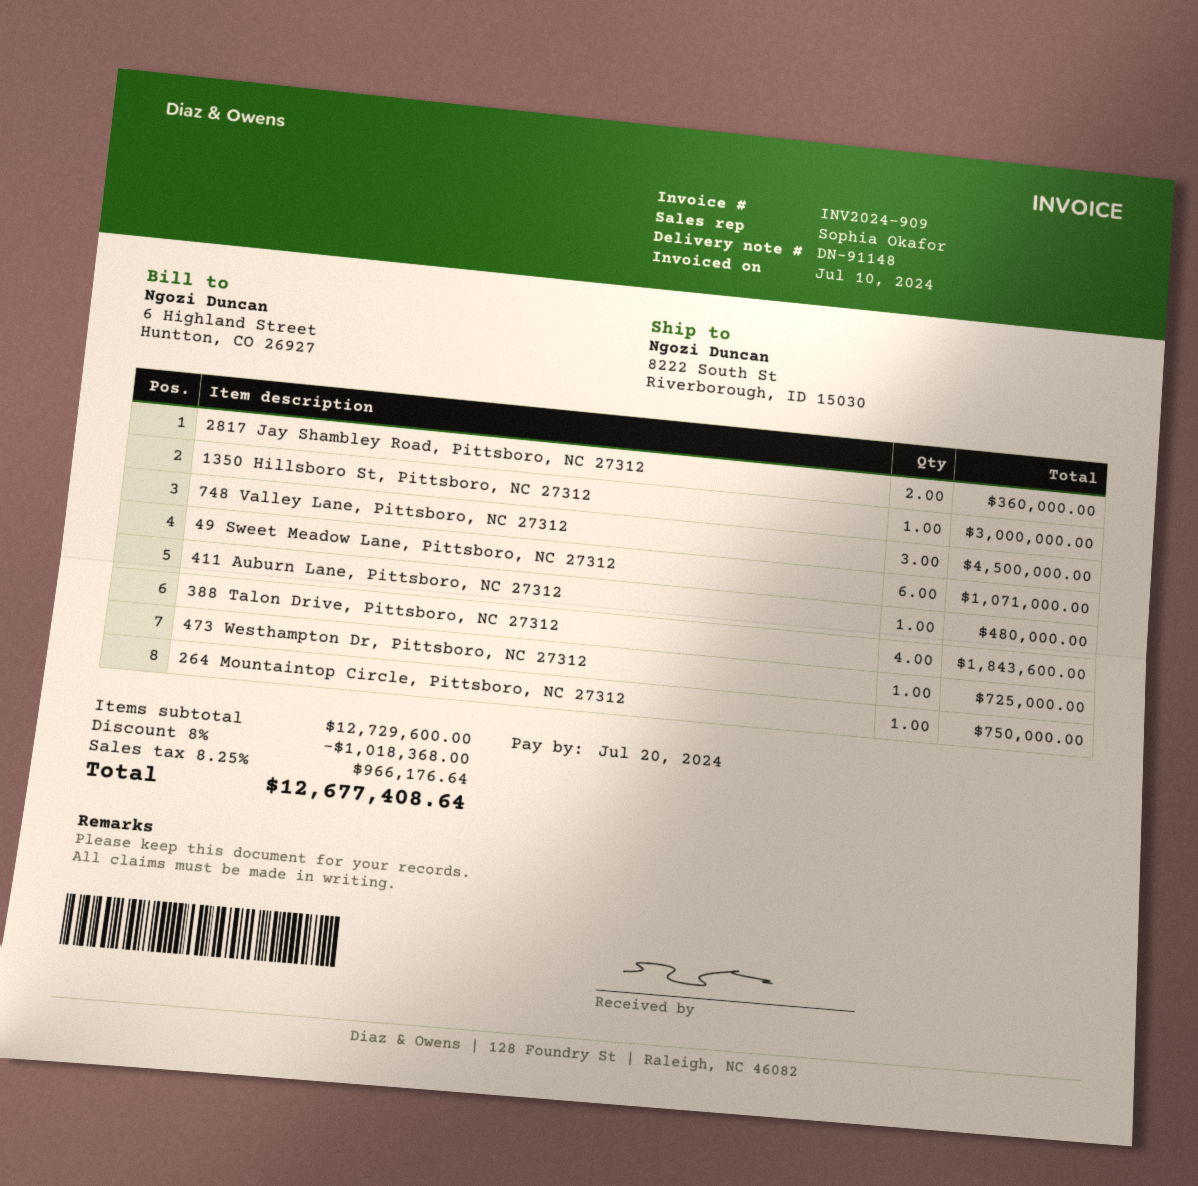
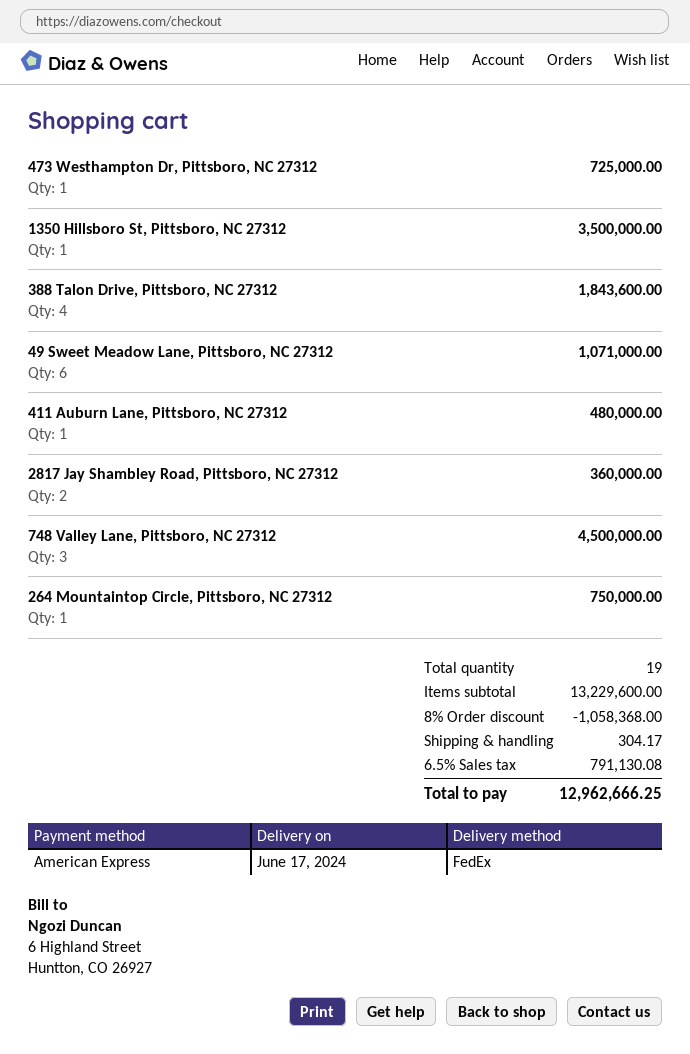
1350 Hillsboro St, Pittsboro, NC 27312: 1 for 3000000.00 -> 1 for 3500000.00
subtotal: 12729600.00 -> 13229600.00
discount: 8% = 1018368.00 -> 8% = 1058368.00
shipping: none -> 304.17
tax: 8.25% = 966176.64 -> 6.5% = 791130.08
total: 12677408.64 -> 12962666.25

